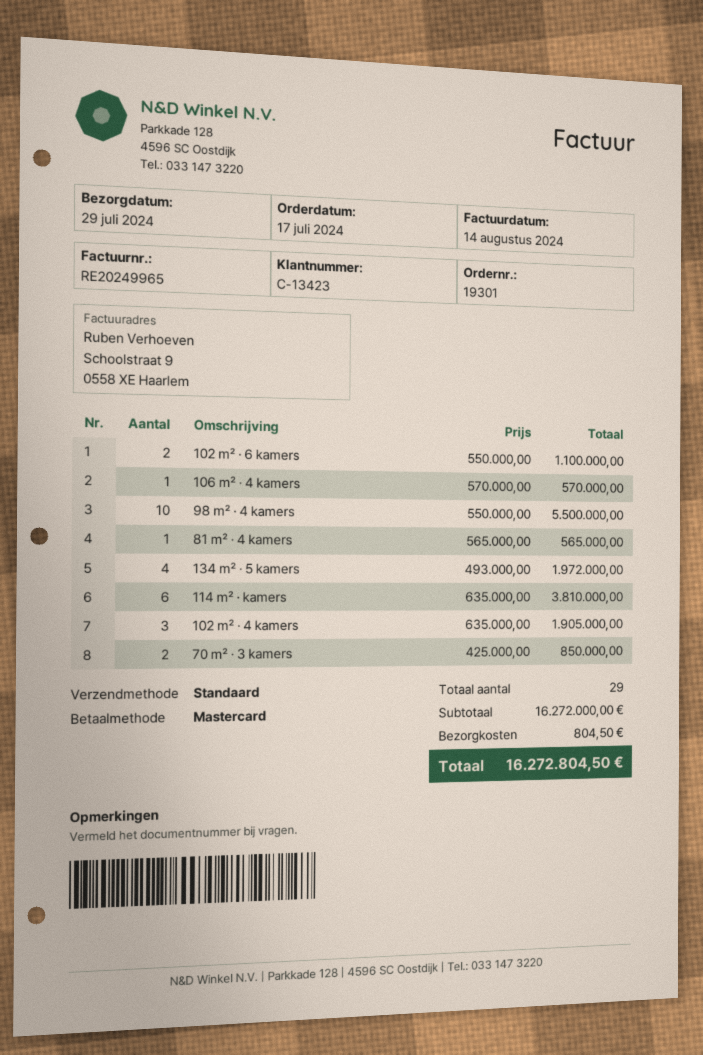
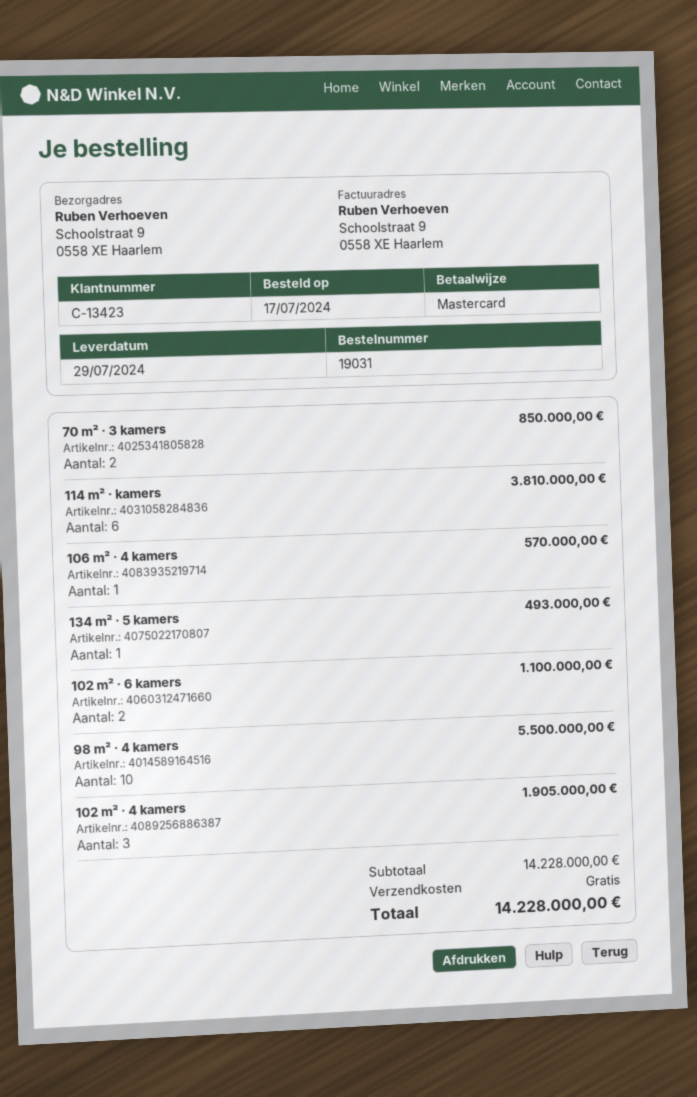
order number: 19301 -> 19031
81 m² · 4 kamers: 1 for 565000.00 -> none
134 m² · 5 kamers: 4 for 1972000.00 -> 1 for 493000.00
subtotal: 16272000.00 -> 14228000.00
shipping: 804.50 -> 0.00
total: 16272804.50 -> 14228000.00

